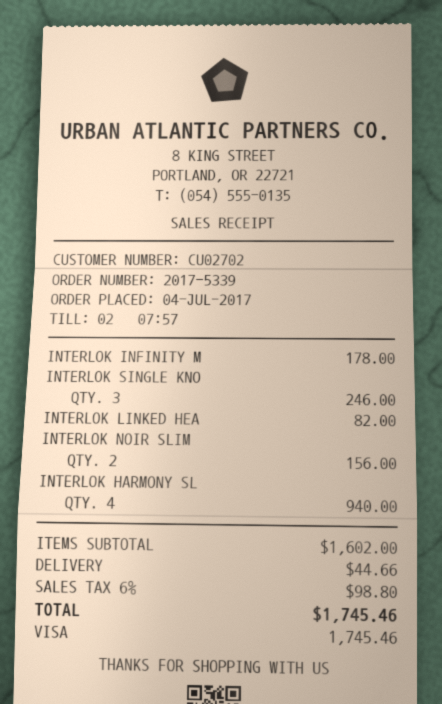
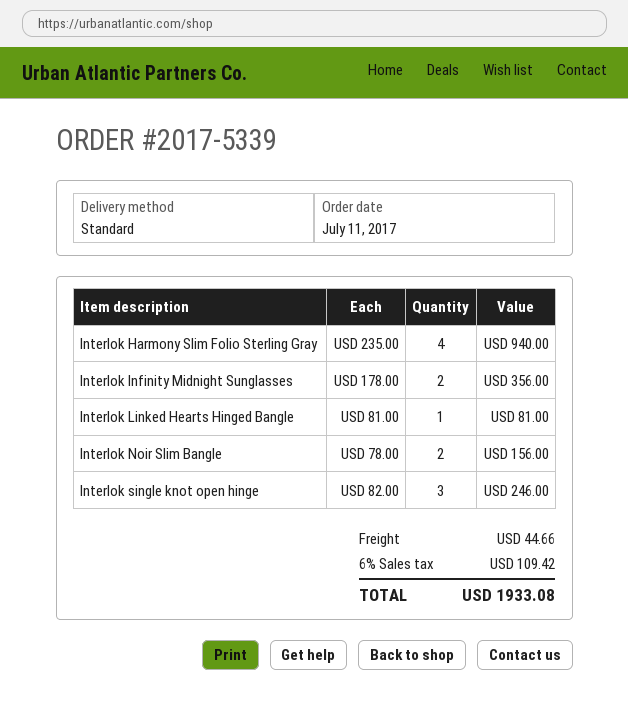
order date: 2017-07-04 -> 2017-07-11
INTERLOK INFINITY M: 1 for 178.00 -> 2 for 356.00
INTERLOK LINKED HEA: 1 for 82.00 -> 1 for 81.00
tax: 6% = 98.80 -> 6% = 109.42
total: 1745.46 -> 1933.08

